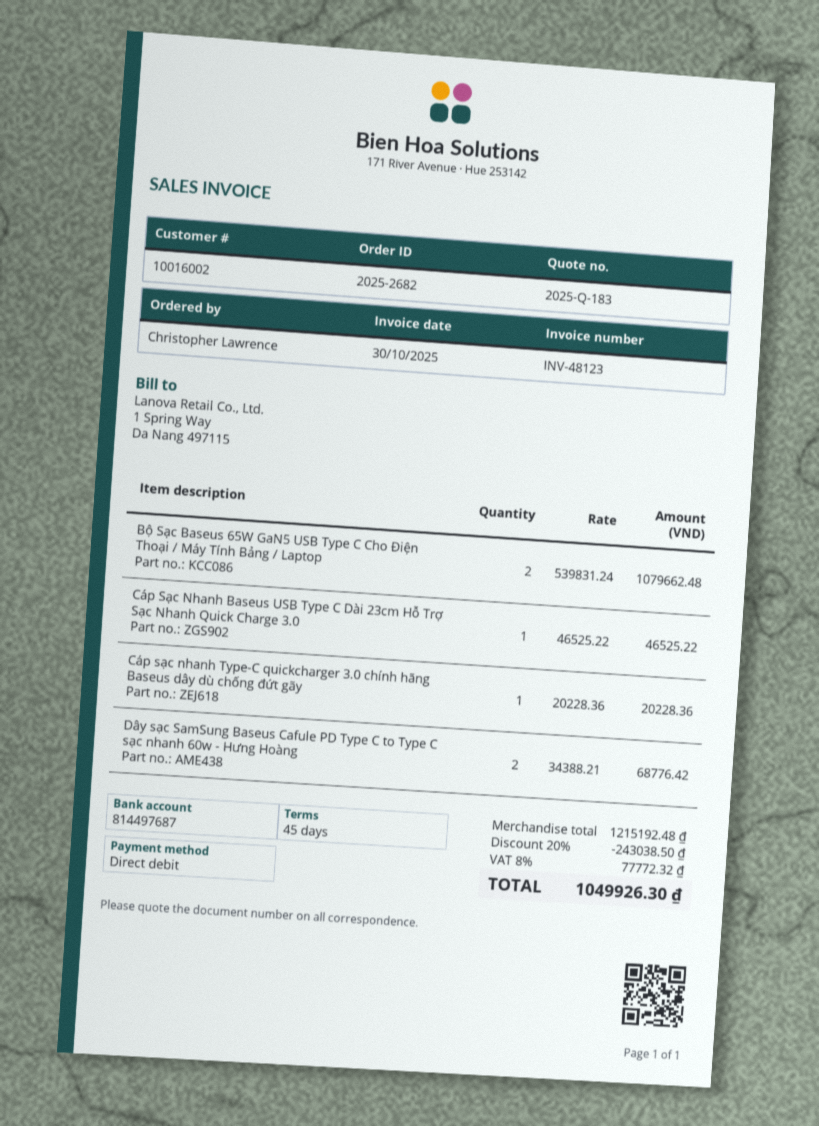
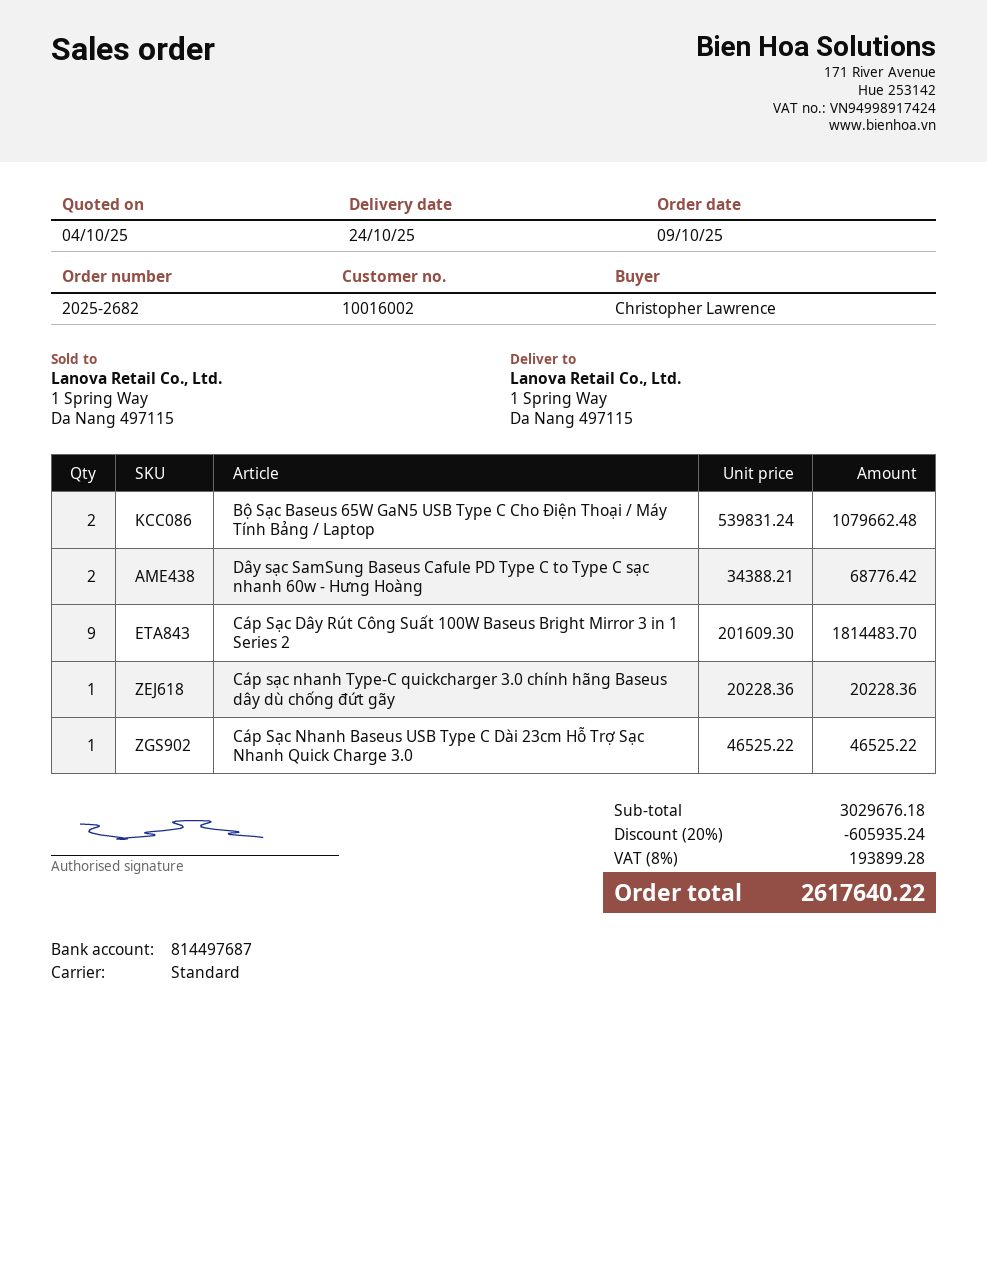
Cáp Sạc Dây Rút Công Suất 100W Baseus Bright Mirror 3 in 1 Series 2: none -> 9 x 201609.30 = 1814483.70
subtotal: 1215192.48 -> 3029676.18
discount: 20% = 243038.50 -> 20% = 605935.24
tax: 8% = 77772.32 -> 8% = 193899.28
total: 1049926.30 -> 2617640.22

